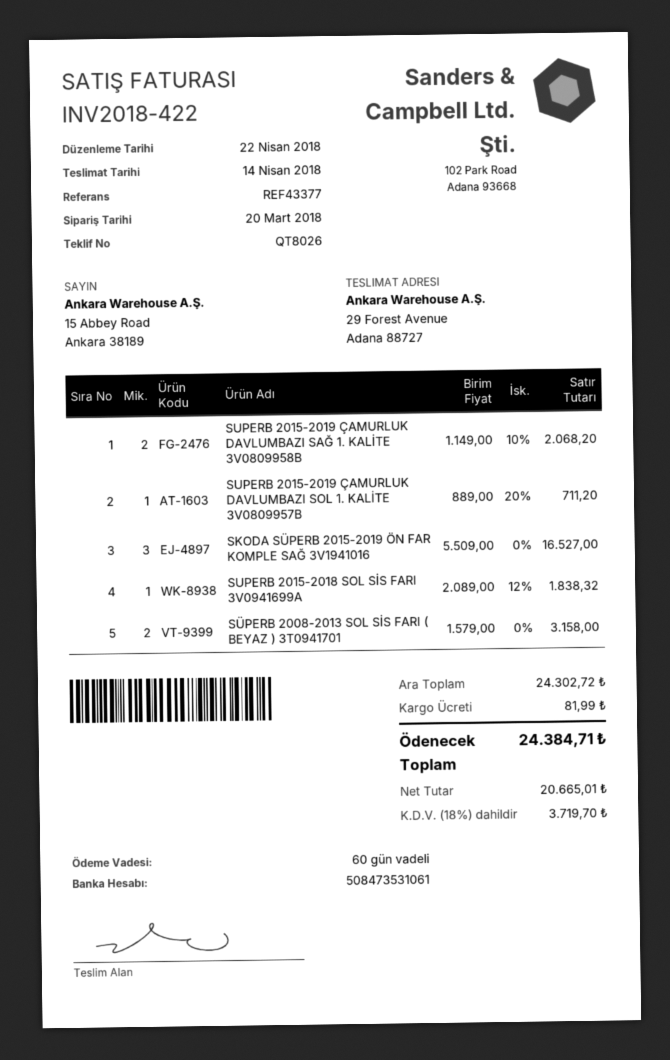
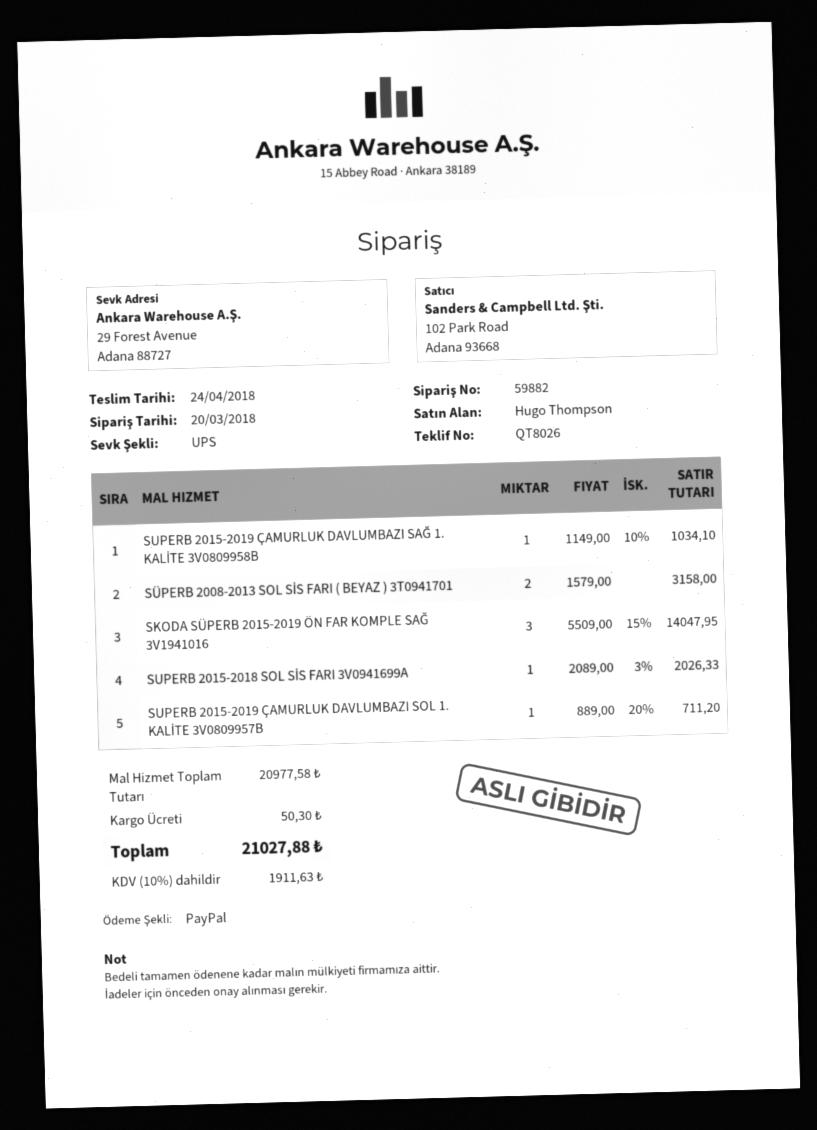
delivery date: 2018-04-14 -> 2018-04-24
SUPERB 2015-2019 ÇAMURLUK DAVLUMBAZI SAĞ 1. KALİTE 3V0809958B: 2 x 1149.00 - 10% = 2068.20 -> 1 x 1149.00 - 10% = 1034.10
SKODA SÜPERB 2015-2019 ÖN FAR KOMPLE SAĞ 3V1941016: 3 x 5509.00 = 16527.00 -> 3 x 5509.00 - 15% = 14047.95
SUPERB 2015-2018 SOL SİS FARI 3V0941699A: 1 x 2089.00 - 12% = 1838.32 -> 1 x 2089.00 - 3% = 2026.33
subtotal: 24302.72 -> 20977.58
shipping: 81.99 -> 50.30
tax: 18% = 3719.70 -> 10% = 1911.63
total: 24384.71 -> 21027.88

